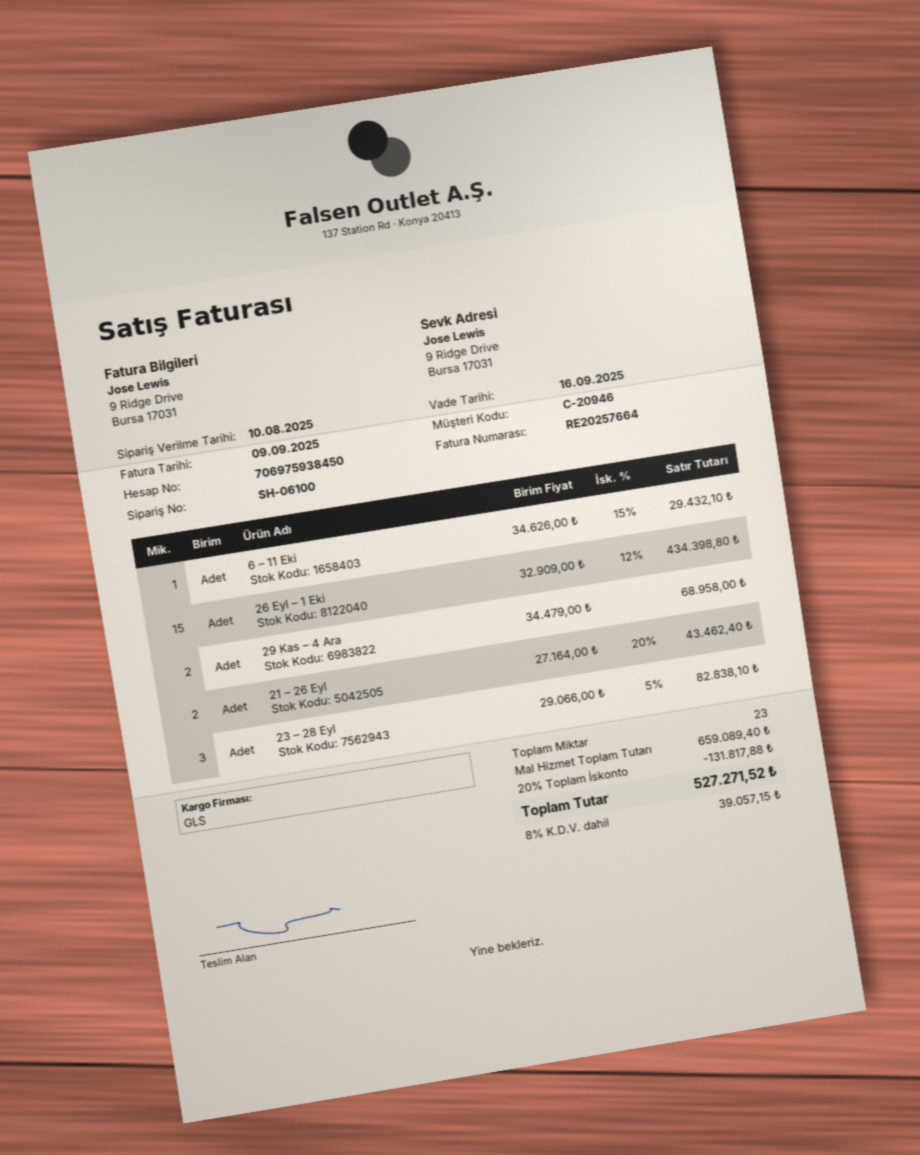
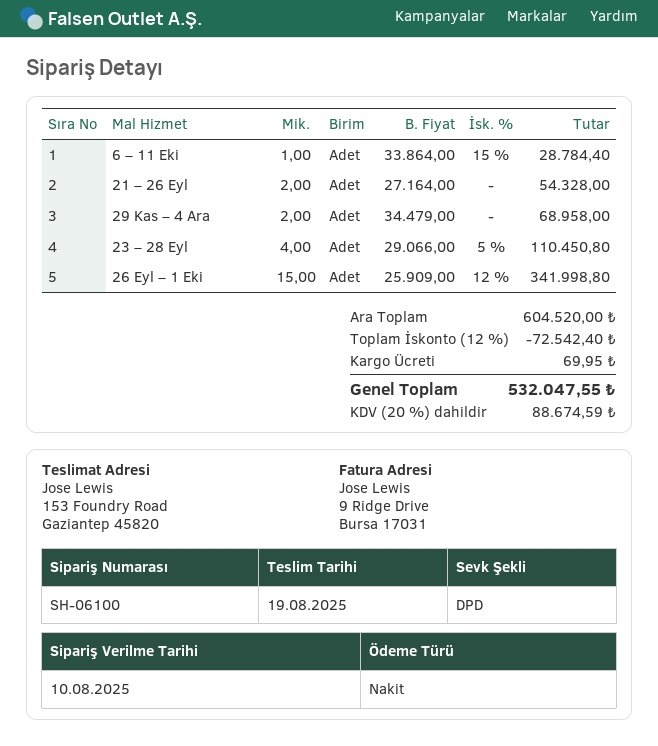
shipping method: GLS -> DPD
ship to: 9 Ridge Drive, Bursa 17031 -> 153 Foundry Road, Gaziantep 45820
6 – 11 Eki: 1 x 34626.00 - 15% = 29432.10 -> 1 x 33864.00 - 15% = 28784.40
26 Eyl – 1 Eki: 15 x 32909.00 - 12% = 434398.80 -> 15 x 25909.00 - 12% = 341998.80
21 – 26 Eyl: 2 x 27164.00 - 20% = 43462.40 -> 2 x 27164.00 = 54328.00
23 – 28 Eyl: 3 x 29066.00 - 5% = 82838.10 -> 4 x 29066.00 - 5% = 110450.80
subtotal: 659089.40 -> 604520.00
discount: 20% = 131817.88 -> 12% = 72542.40
shipping: none -> 69.95
tax: 8% = 39057.15 -> 20% = 88674.59
total: 527271.52 -> 532047.55

